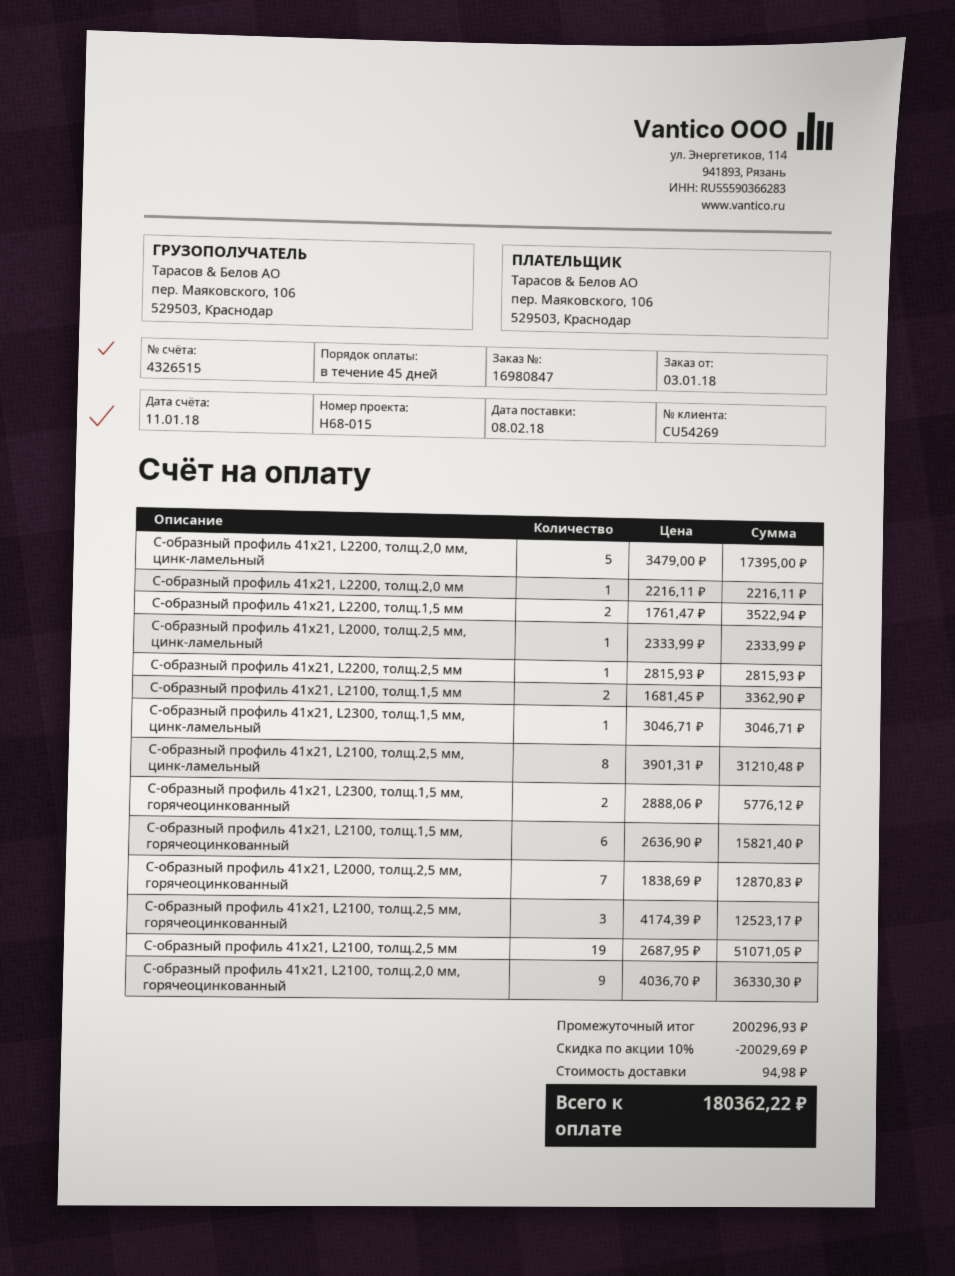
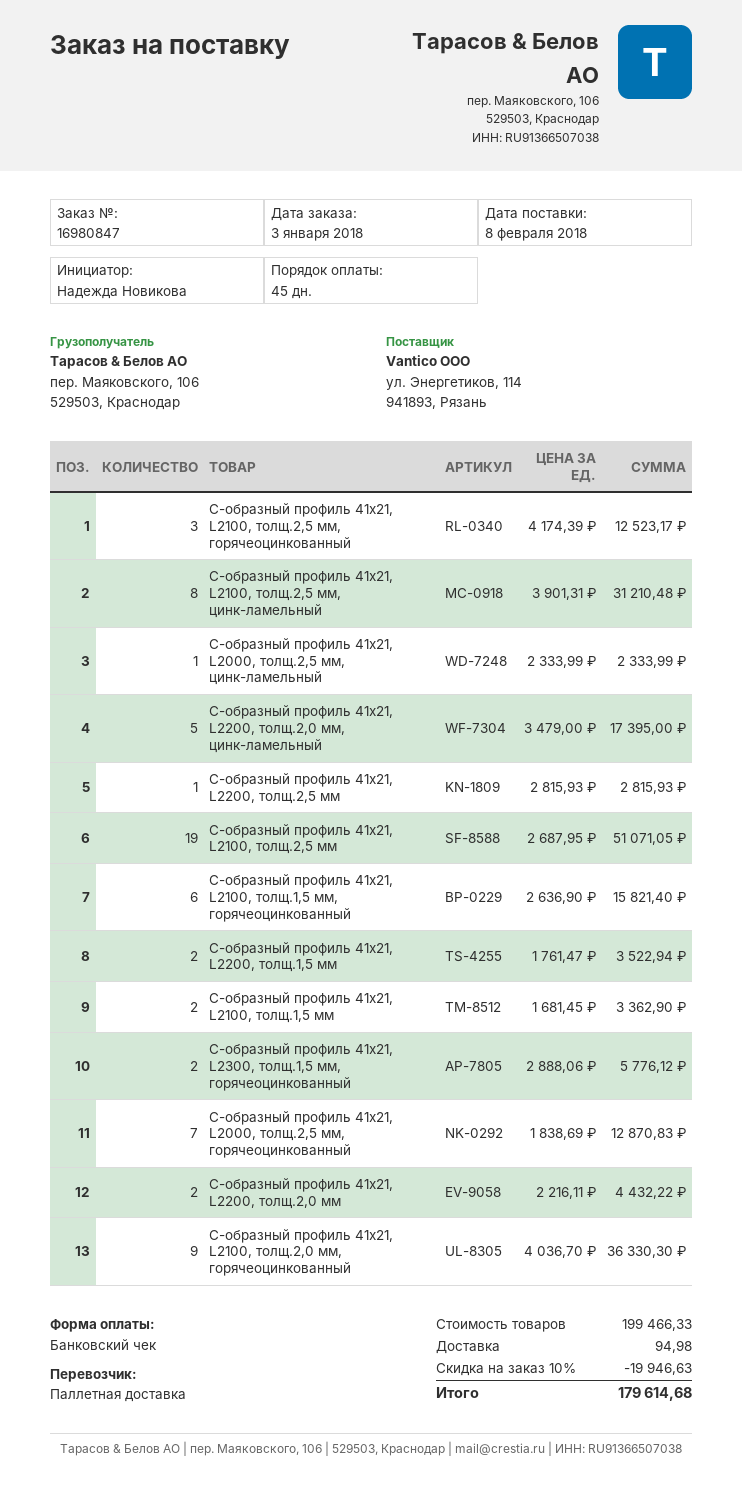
С-образный профиль 41х21, L2200, толщ.2,0 мм: 1 x 2216.11 = 2216.11 -> 2 x 2216.11 = 4432.22
С-образный профиль 41х21, L2300, толщ.1,5 мм, цинк-ламельный: 1 x 3046.71 = 3046.71 -> none
subtotal: 200296.93 -> 199466.33
discount: 10% = 20029.69 -> 10% = 19946.63
total: 180362.22 -> 179614.68

